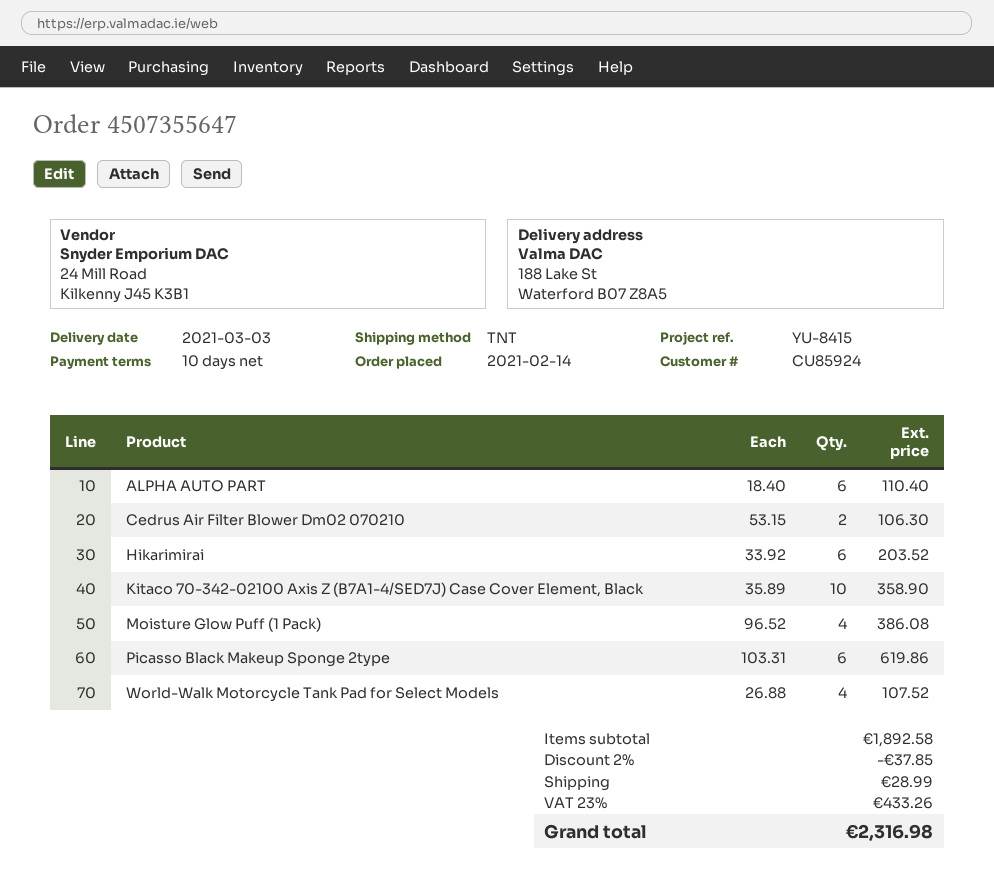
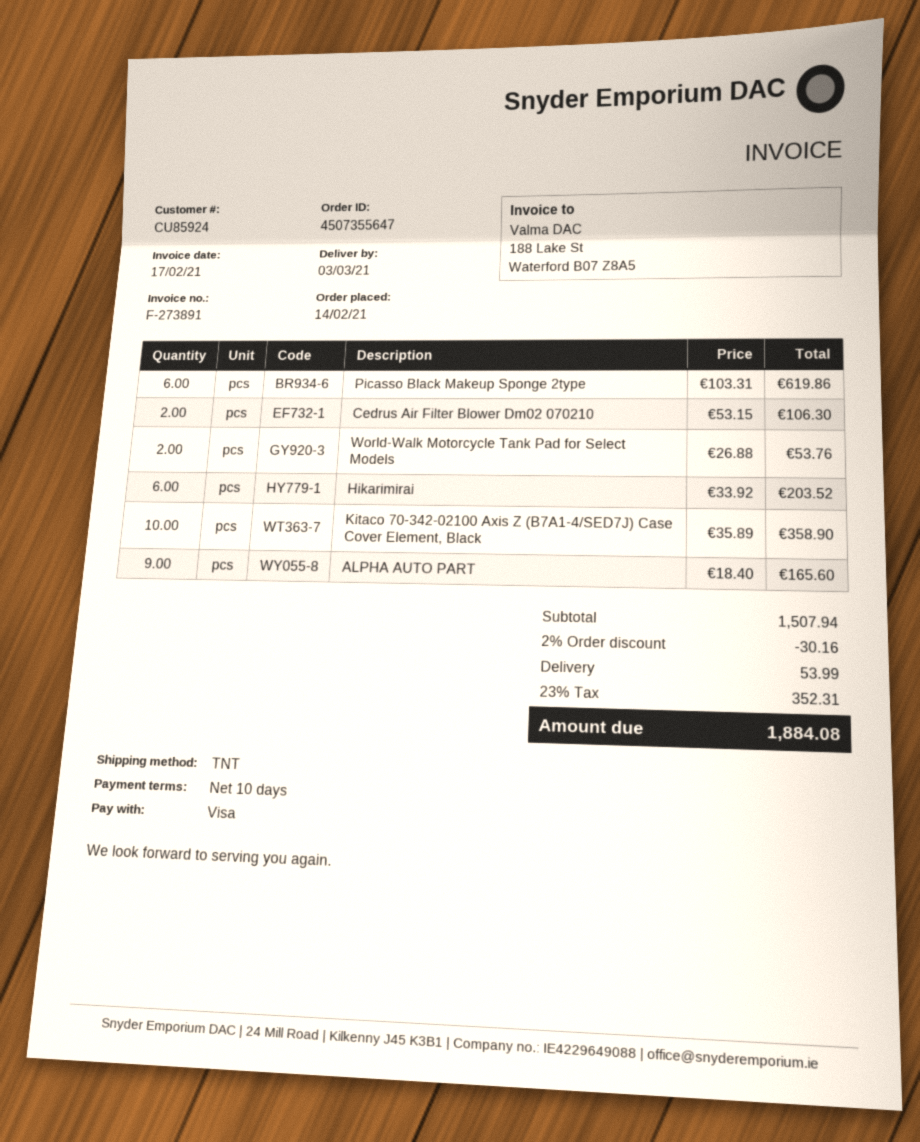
ALPHA AUTO PART: 6 x 18.40 = 110.40 -> 9 x 18.40 = 165.60
Moisture Glow Puff (1 Pack): 4 x 96.52 = 386.08 -> none
World-Walk Motorcycle Tank Pad for Select Models: 4 x 26.88 = 107.52 -> 2 x 26.88 = 53.76
subtotal: 1892.58 -> 1507.94
discount: 2% = 37.85 -> 2% = 30.16
shipping: 28.99 -> 53.99
tax: 23% = 433.26 -> 23% = 352.31
total: 2316.98 -> 1884.08

